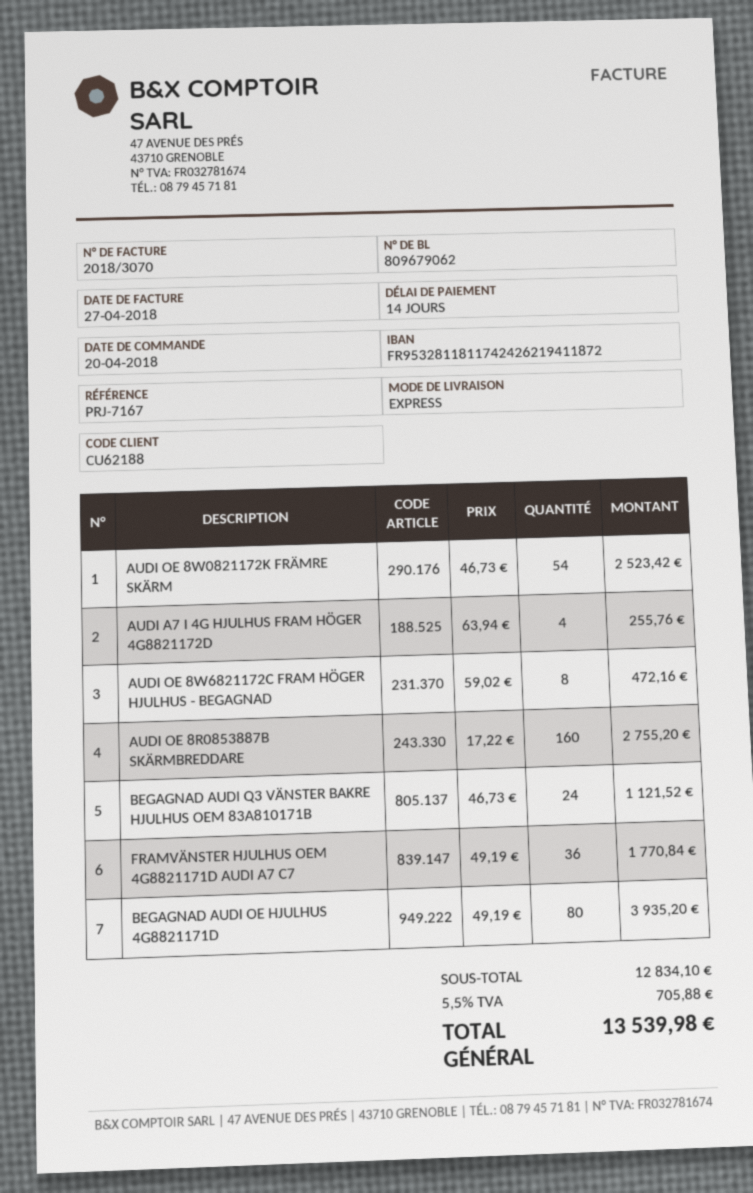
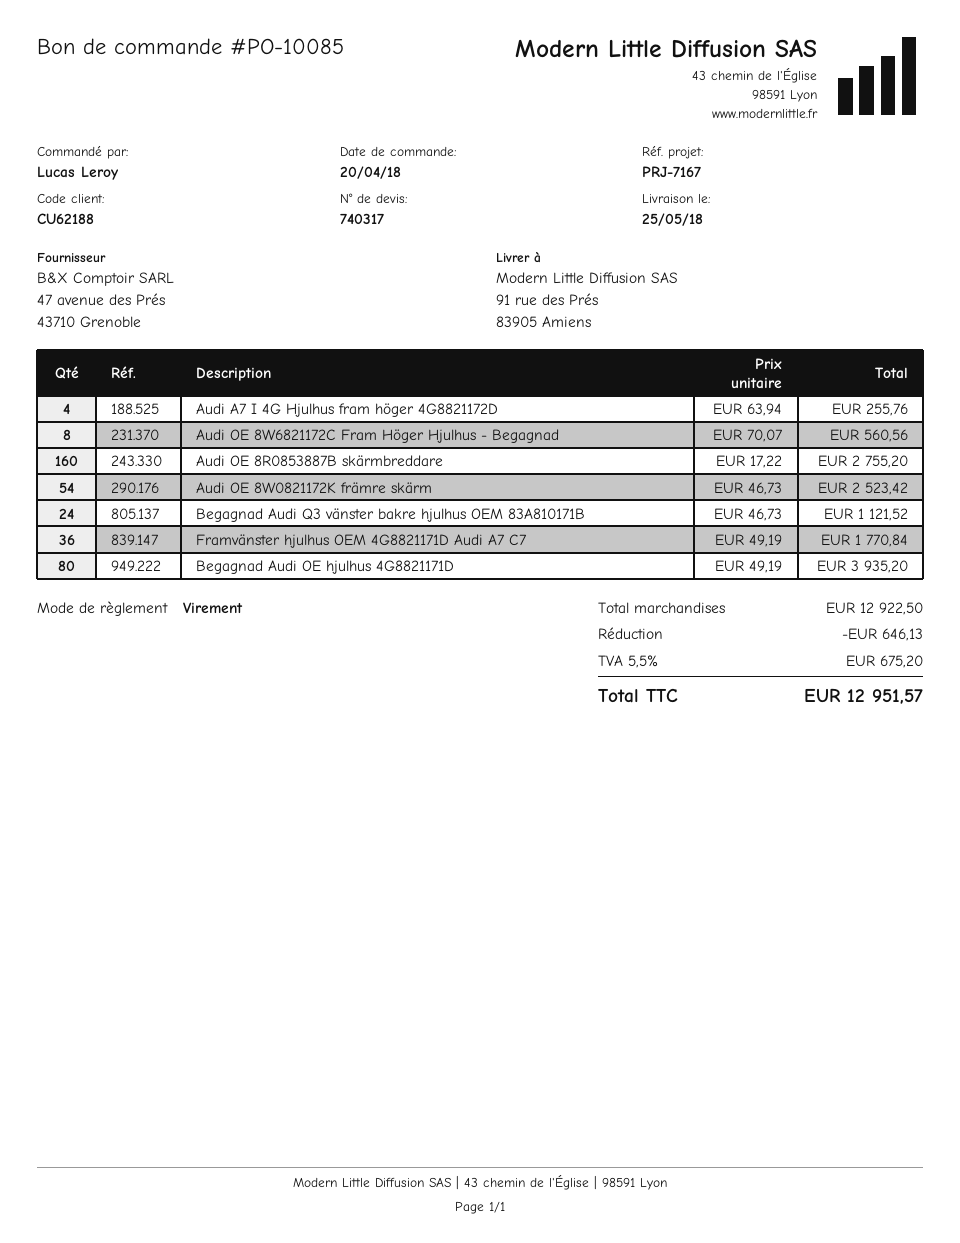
AUDI OE 8W6821172C FRAM HÖGER HJULHUS - BEGAGNAD: 8 x 59.02 = 472.16 -> 8 x 70.07 = 560.56
subtotal: 12834.10 -> 12922.50
discount: none -> 646.13
tax: 5.5% = 705.88 -> 5.5% = 675.20
total: 13539.98 -> 12951.57

